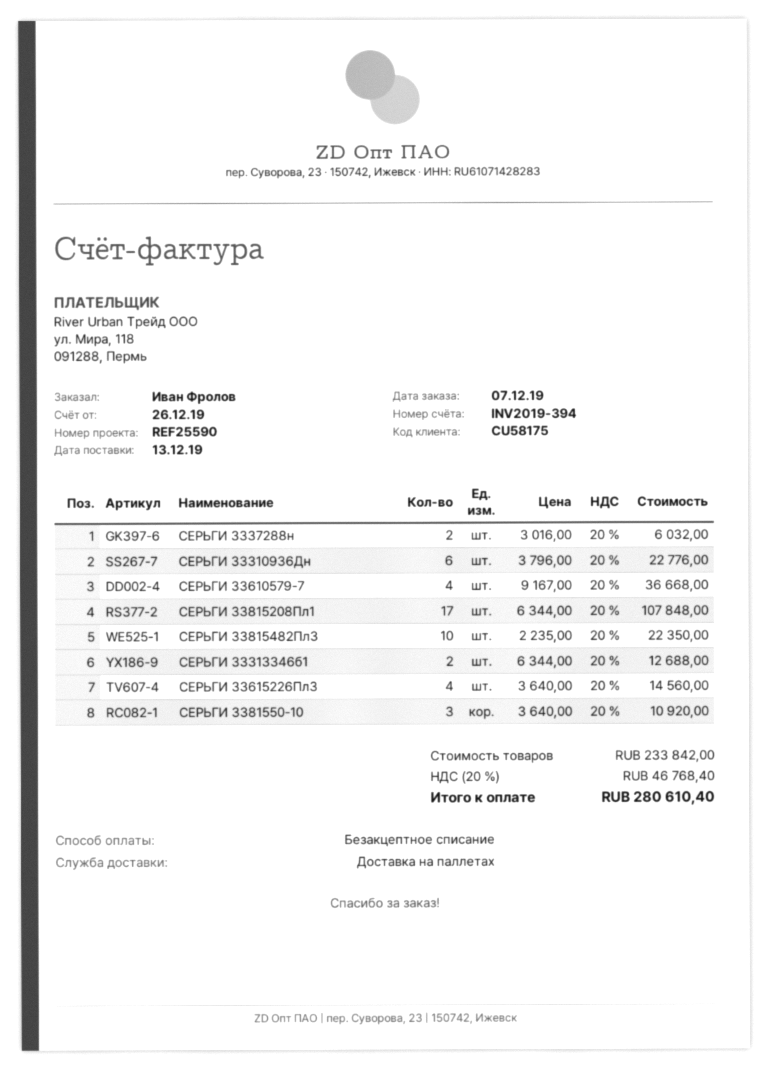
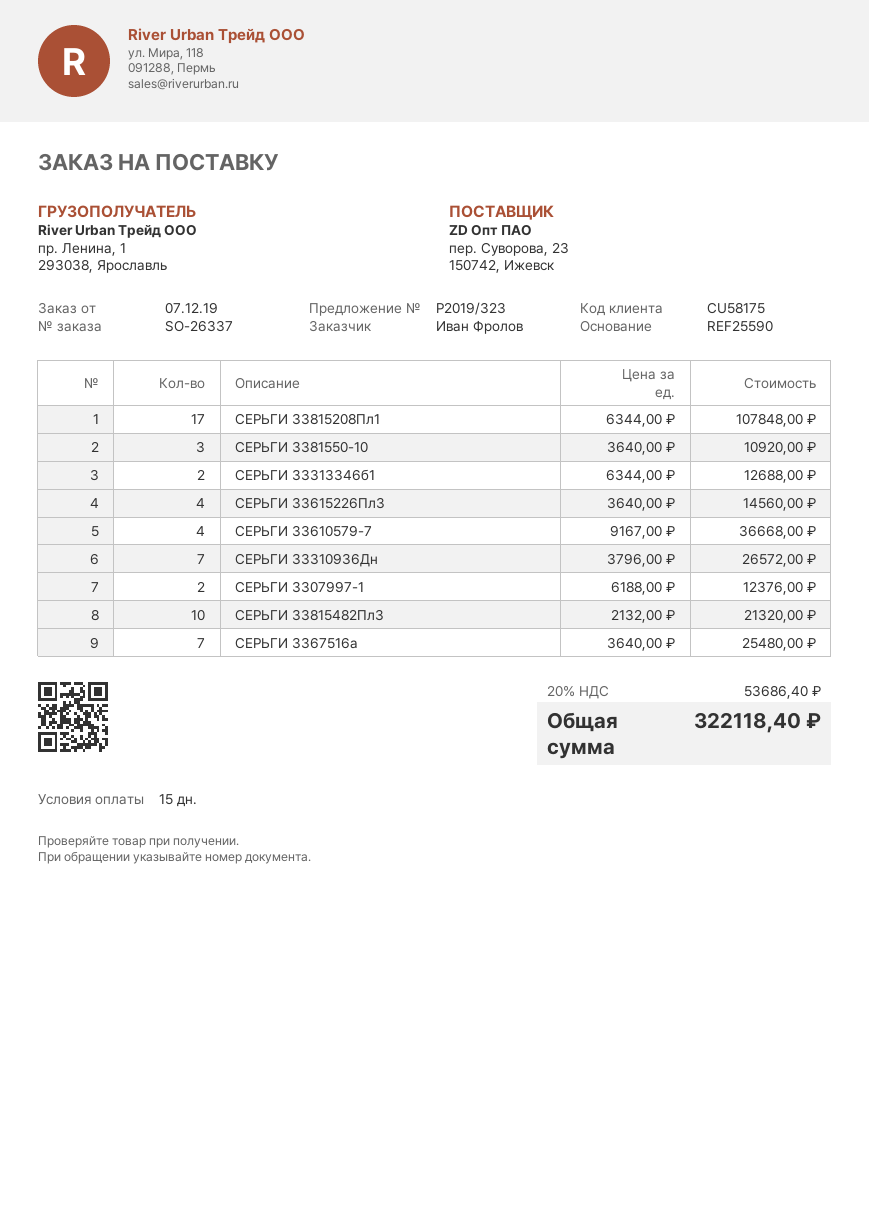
СЕРЬГИ 3337288н: 2 x 3016.00 = 6032.00 -> none
СЕРЬГИ 33310936Дн: 6 x 3796.00 = 22776.00 -> 7 x 3796.00 = 26572.00
СЕРЬГИ 33815482Пл3: 10 x 2235.00 = 22350.00 -> 10 x 2132.00 = 21320.00
СЕРЬГИ 3307997-1: none -> 2 x 6188.00 = 12376.00
СЕРЬГИ 3367516а: none -> 7 x 3640.00 = 25480.00
tax: 20% = 46768.40 -> 20% = 53686.40
total: 280610.40 -> 322118.40

